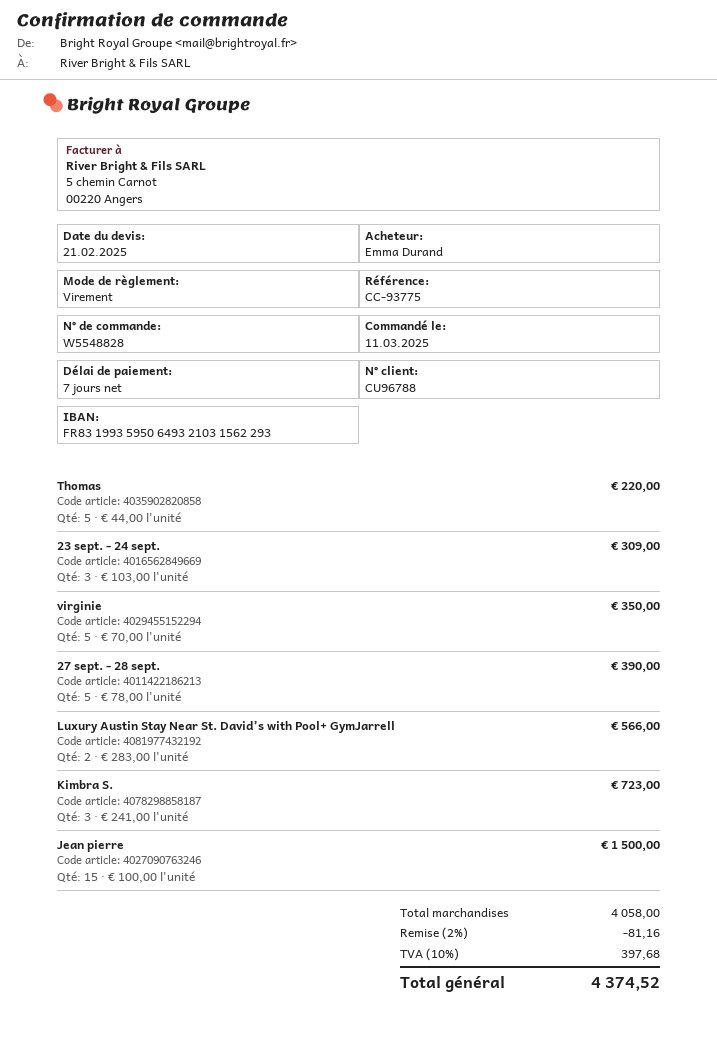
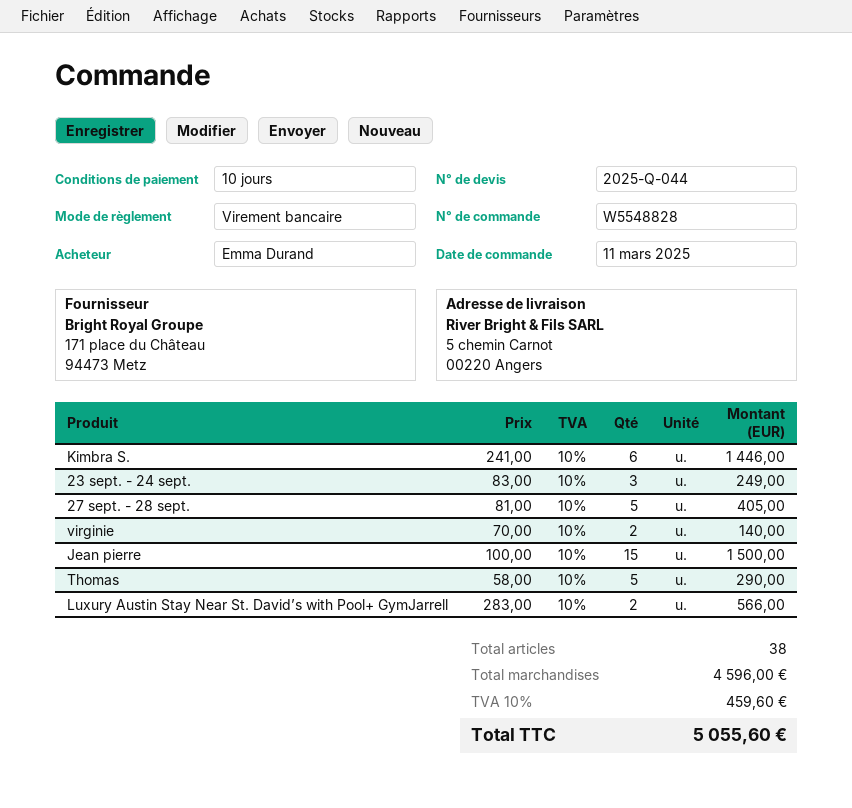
payment terms: 7 days -> 10 days
Thomas: 5 x 44.00 = 220.00 -> 5 x 58.00 = 290.00
23 sept. - 24 sept.: 3 x 103.00 = 309.00 -> 3 x 83.00 = 249.00
virginie: 5 x 70.00 = 350.00 -> 2 x 70.00 = 140.00
27 sept. - 28 sept.: 5 x 78.00 = 390.00 -> 5 x 81.00 = 405.00
Kimbra S.: 3 x 241.00 = 723.00 -> 6 x 241.00 = 1446.00
subtotal: 4058.00 -> 4596.00
discount: 2% = 81.16 -> none
tax: 10% = 397.68 -> 10% = 459.60
total: 4374.52 -> 5055.60

